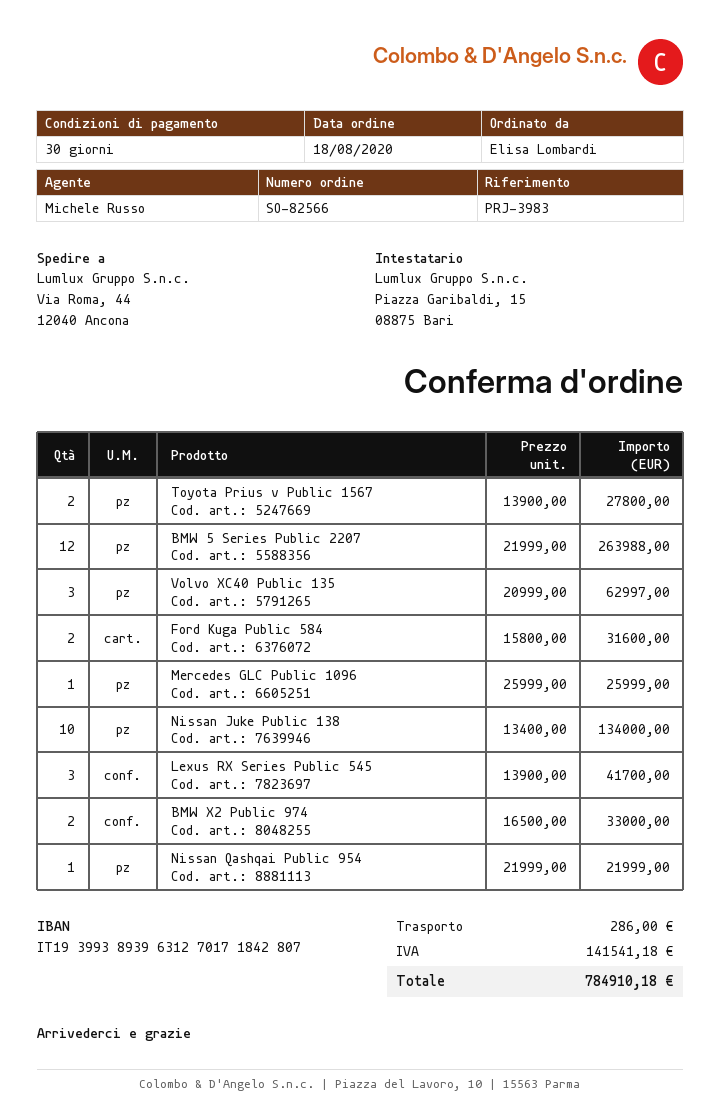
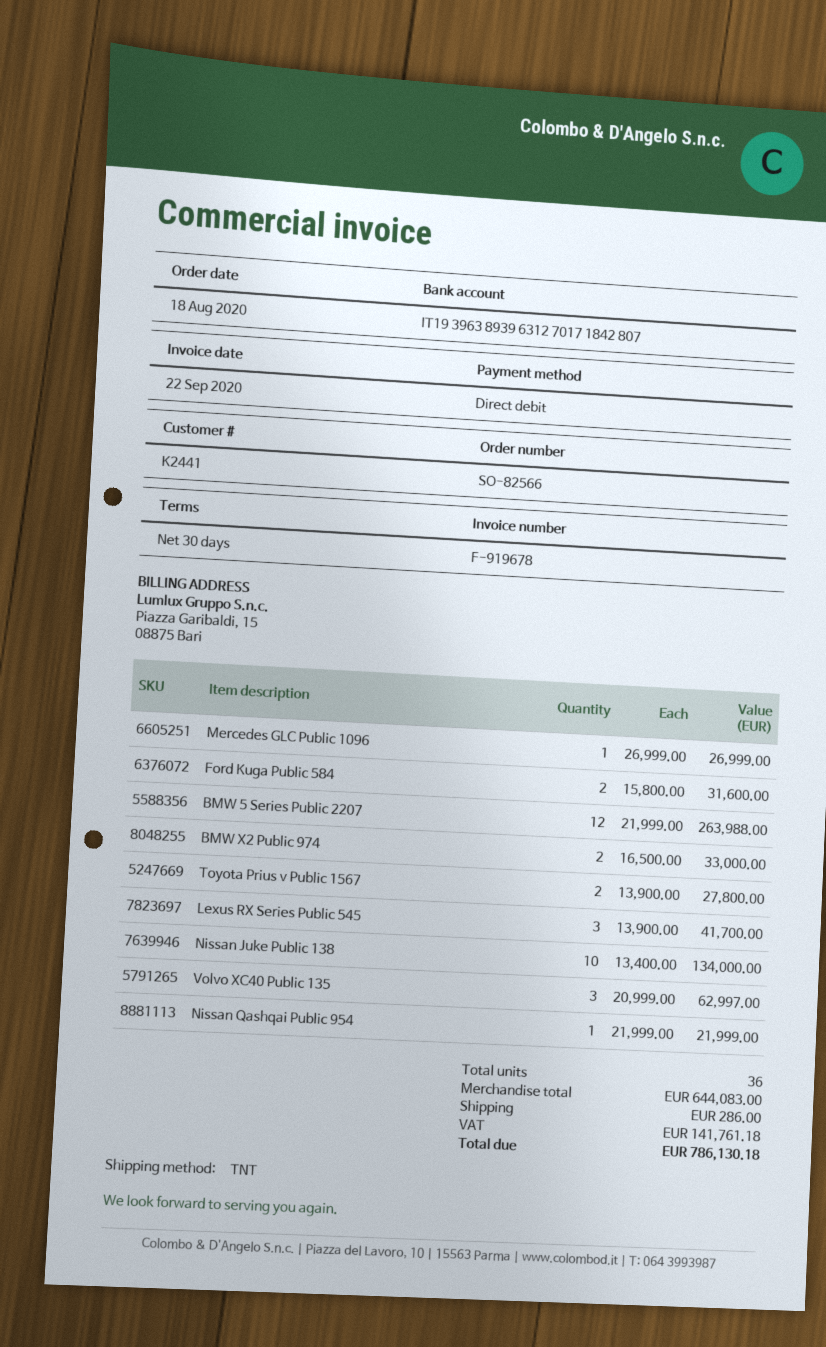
bank account: IT1939938939631270171842807 -> IT1939638939631270171842807
Mercedes GLC Public 1096: 1 x 25999.00 = 25999.00 -> 1 x 26999.00 = 26999.00
tax: 141541.18 -> 141761.18
total: 784910.18 -> 786130.18

